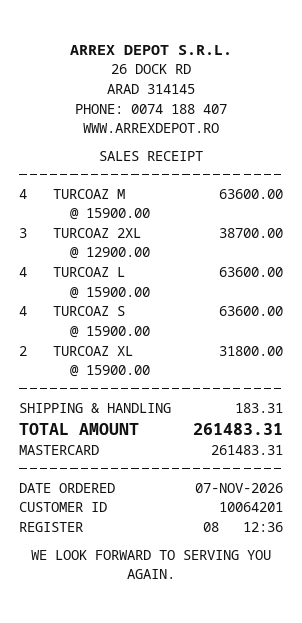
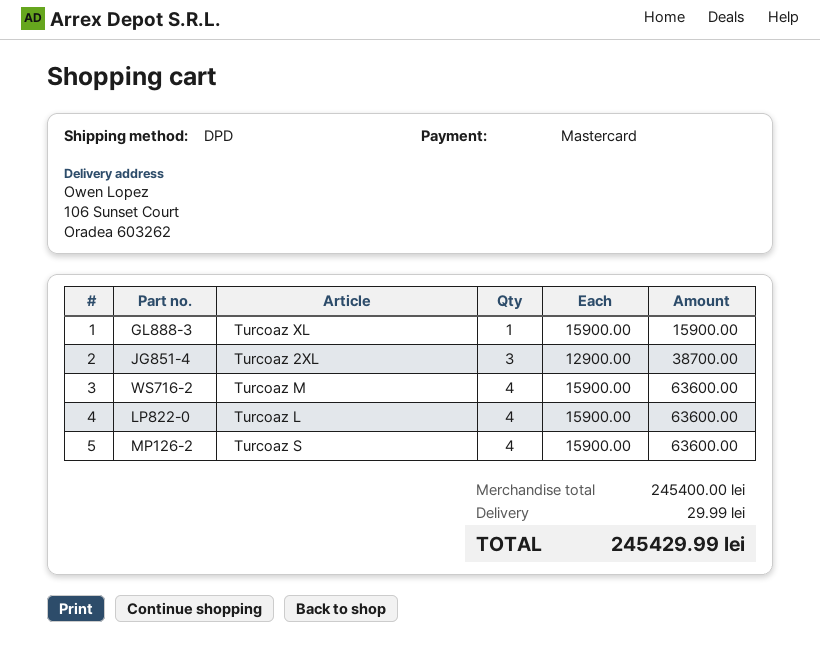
TURCOAZ XL: 2 x 15900.00 = 31800.00 -> 1 x 15900.00 = 15900.00
shipping: 183.31 -> 29.99
total: 261483.31 -> 245429.99

